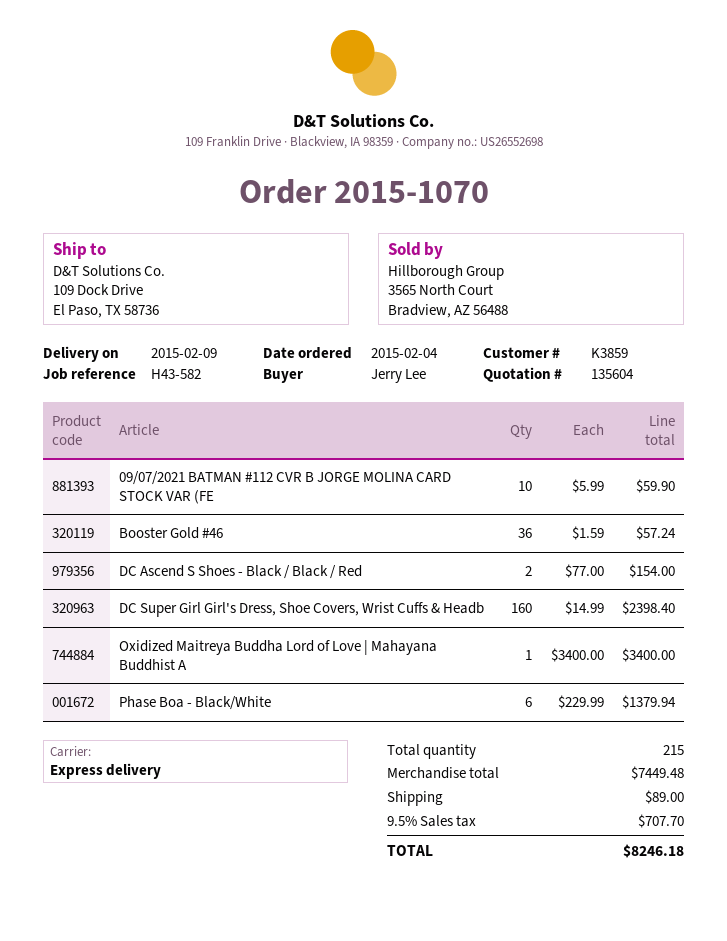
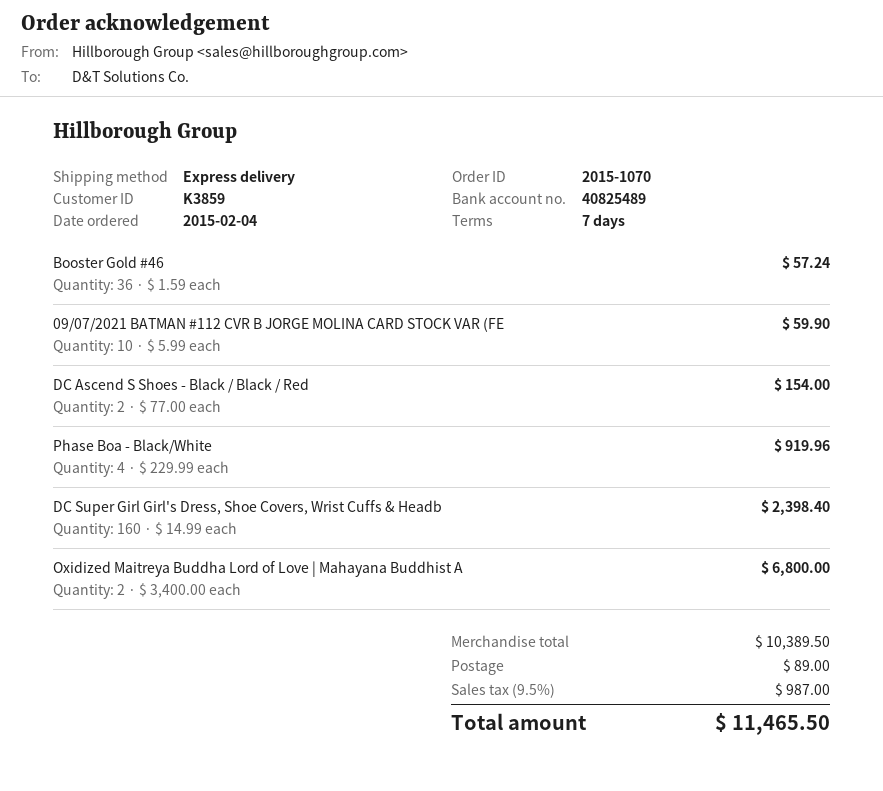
Oxidized Maitreya Buddha Lord of Love | Mahayana Buddhist A: 1 x 3400.00 = 3400.00 -> 2 x 3400.00 = 6800.00
Phase Boa - Black/White: 6 x 229.99 = 1379.94 -> 4 x 229.99 = 919.96
subtotal: 7449.48 -> 10389.50
tax: 9.5% = 707.70 -> 9.5% = 987.00
total: 8246.18 -> 11465.50

